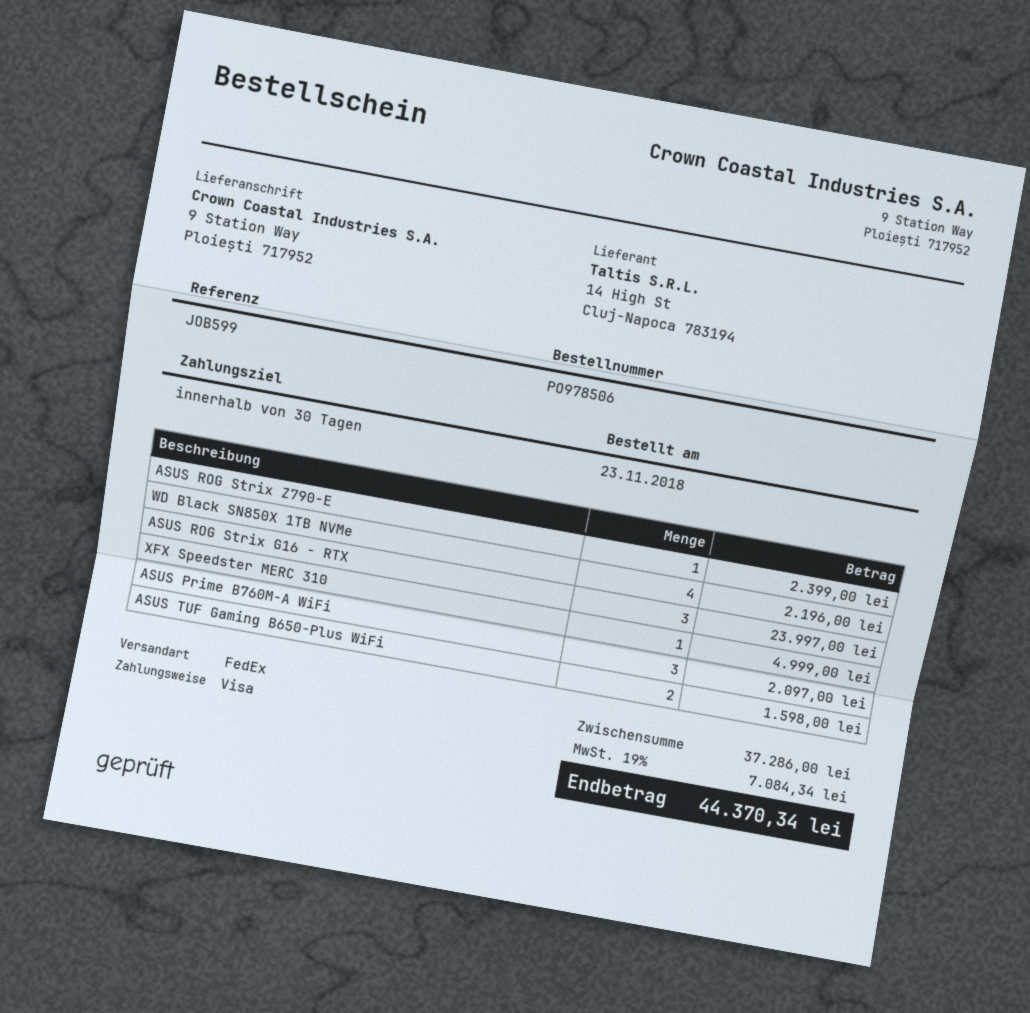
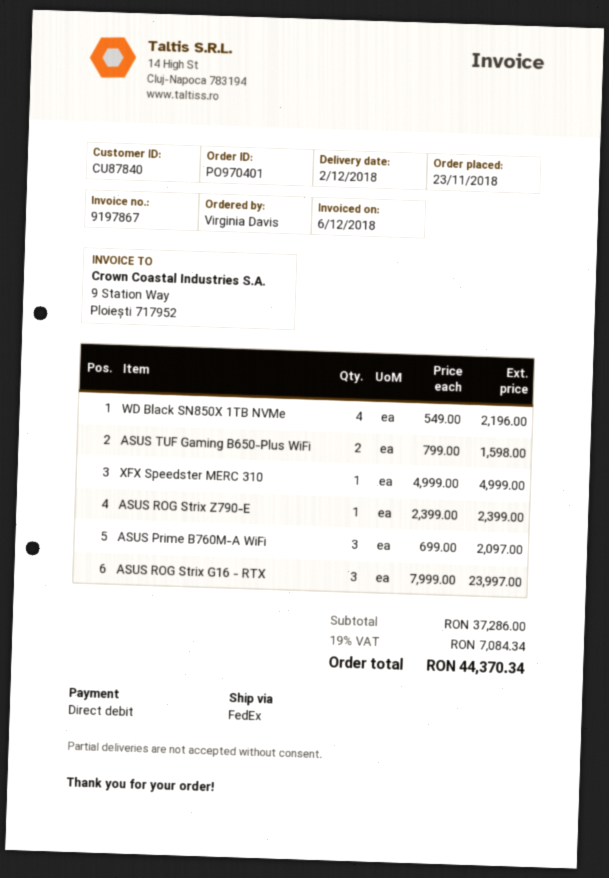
order number: PO978506 -> PO970401
payment method: Visa -> direct debit

